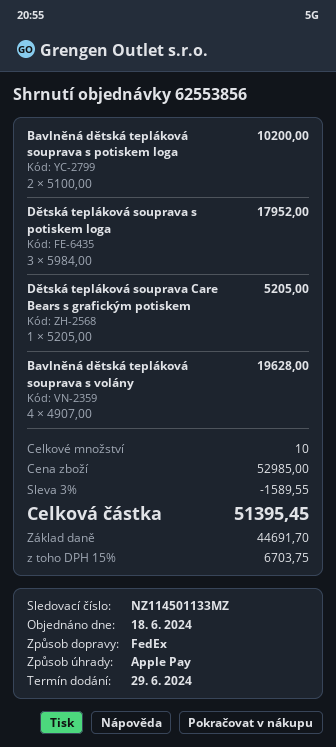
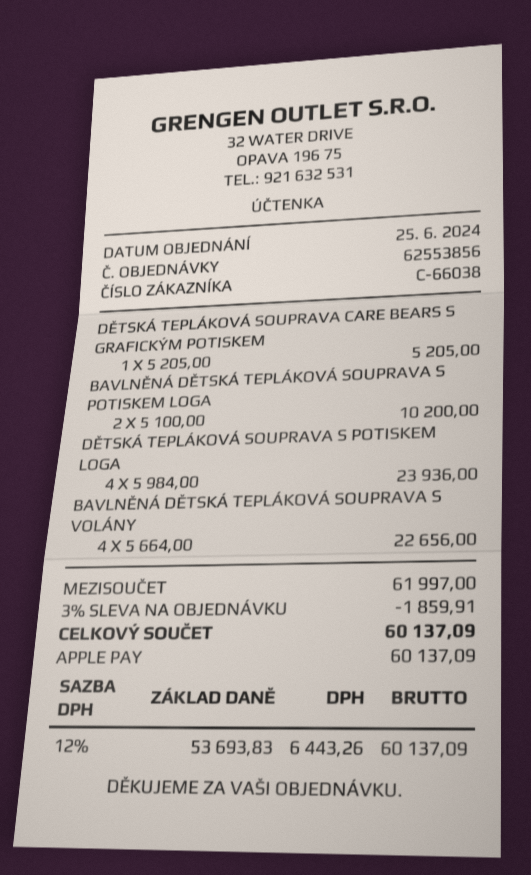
order date: 2024-06-18 -> 2024-06-25
Dětská tepláková souprava s potiskem loga: 3 x 5984.00 = 17952.00 -> 4 x 5984.00 = 23936.00
Bavlněná dětská tepláková souprava s volány: 4 x 4907.00 = 19628.00 -> 4 x 5664.00 = 22656.00
subtotal: 52985.00 -> 61997.00
discount: 3% = 1589.55 -> 3% = 1859.91
net: 44691.70 -> 53693.83
tax: 15% = 6703.75 -> 12% = 6443.26
total: 51395.45 -> 60137.09

